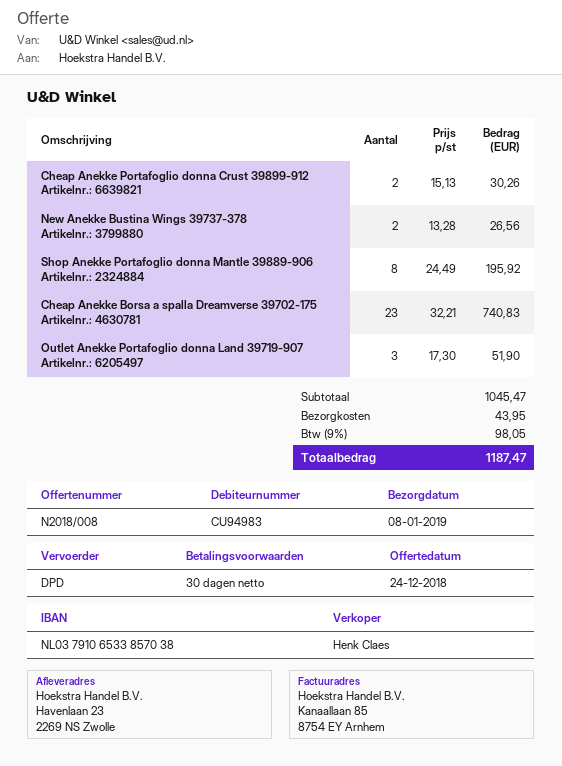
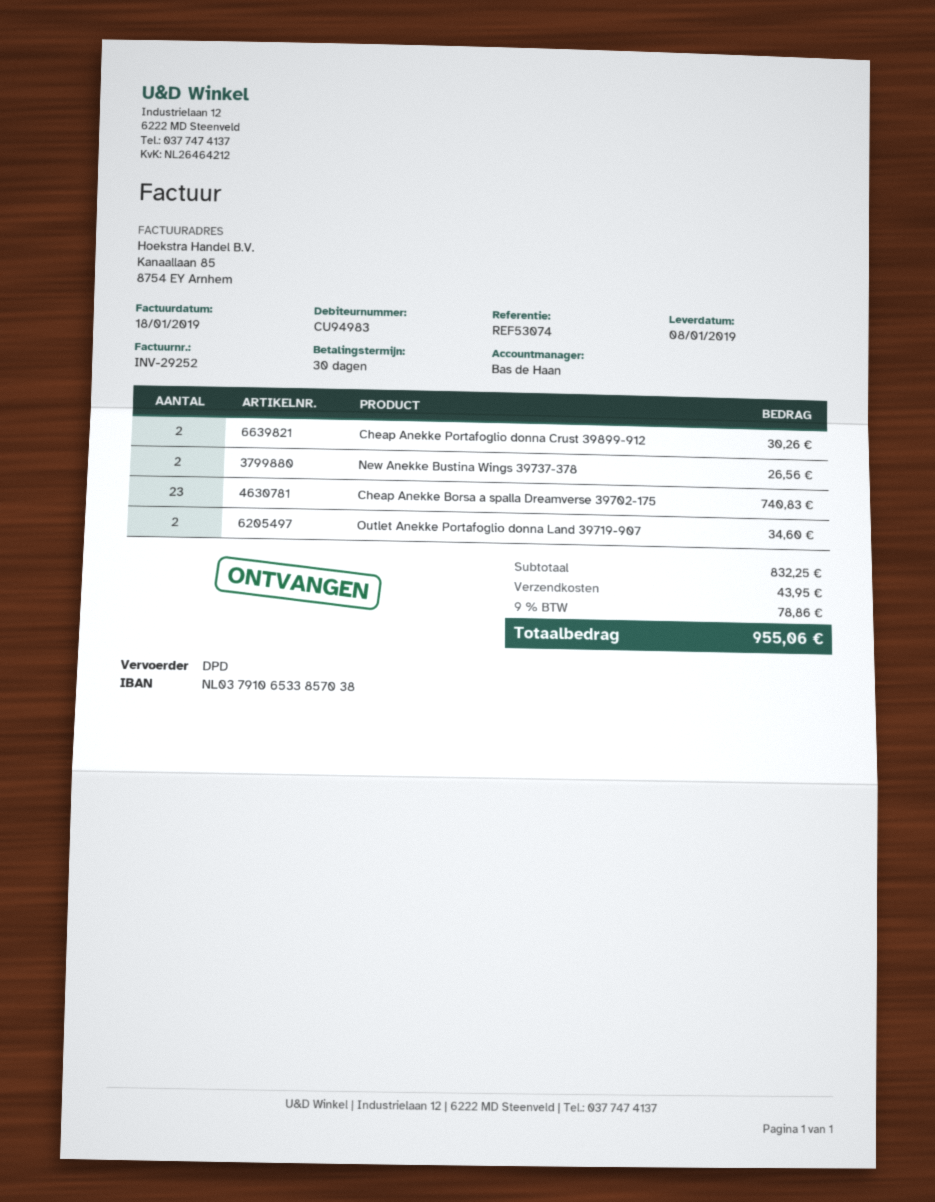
sales rep: Henk Claes -> Bas de Haan
Shop Anekke Portafoglio donna Mantle 39889-906: 8 for 195.92 -> none
Outlet Anekke Portafoglio donna Land 39719-907: 3 for 51.90 -> 2 for 34.60
subtotal: 1045.47 -> 832.25
tax: 9% = 98.05 -> 9% = 78.86
total: 1187.47 -> 955.06

